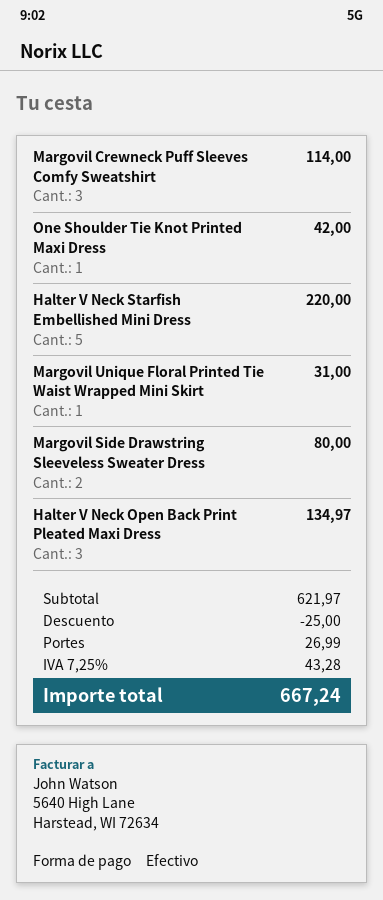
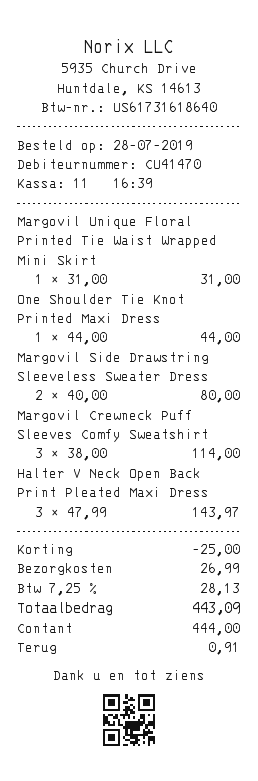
One Shoulder Tie Knot Printed Maxi Dress: 1 for 42.00 -> 1 for 44.00
Halter V Neck Starfish Embellished Mini Dress: 5 for 220.00 -> none
Halter V Neck Open Back Print Pleated Maxi Dress: 3 for 134.97 -> 3 for 143.97
tax: 7.25% = 43.28 -> 7.25% = 28.13
total: 667.24 -> 443.09

